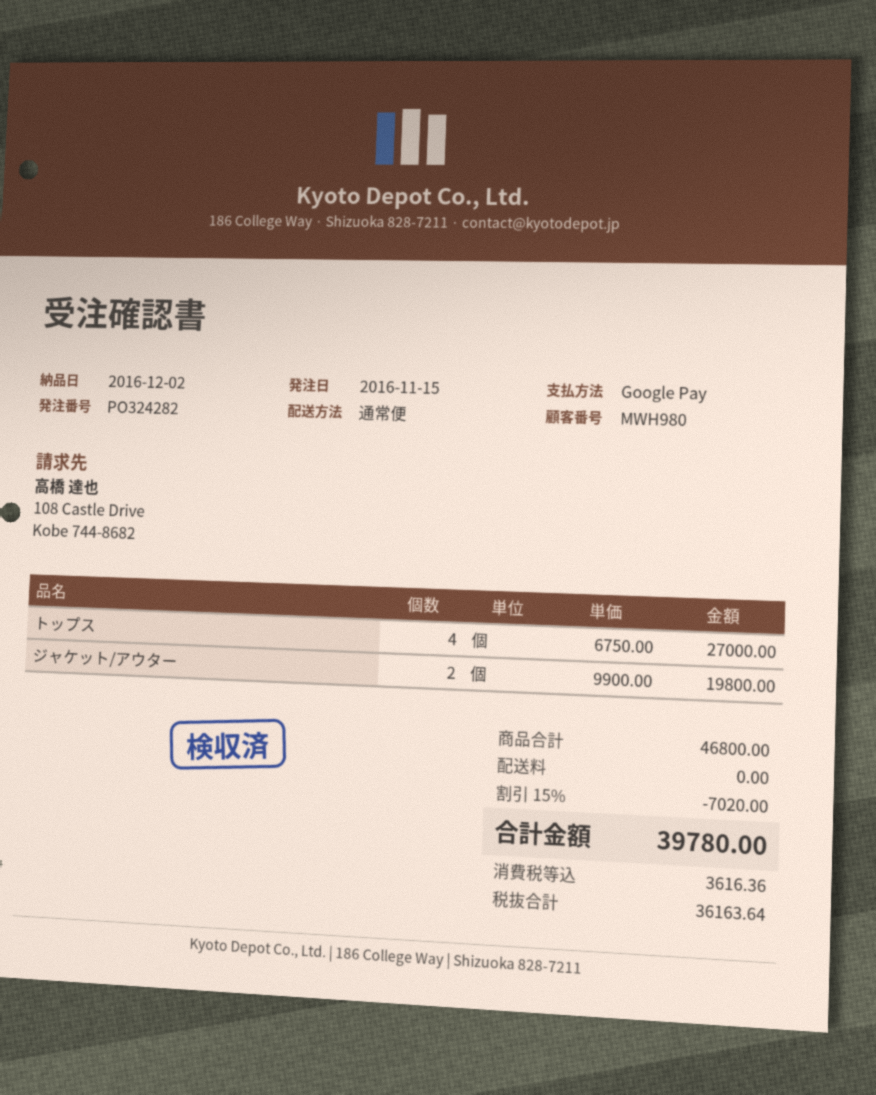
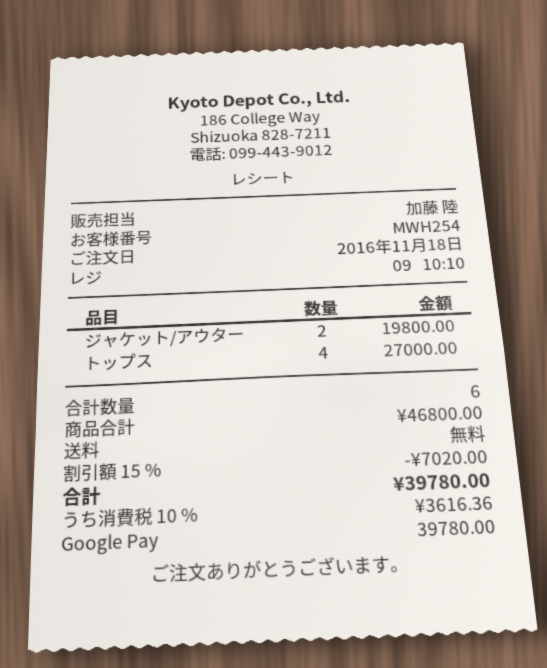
order date: 2016-11-15 -> 2016-11-18
customer number: MWH980 -> MWH254

